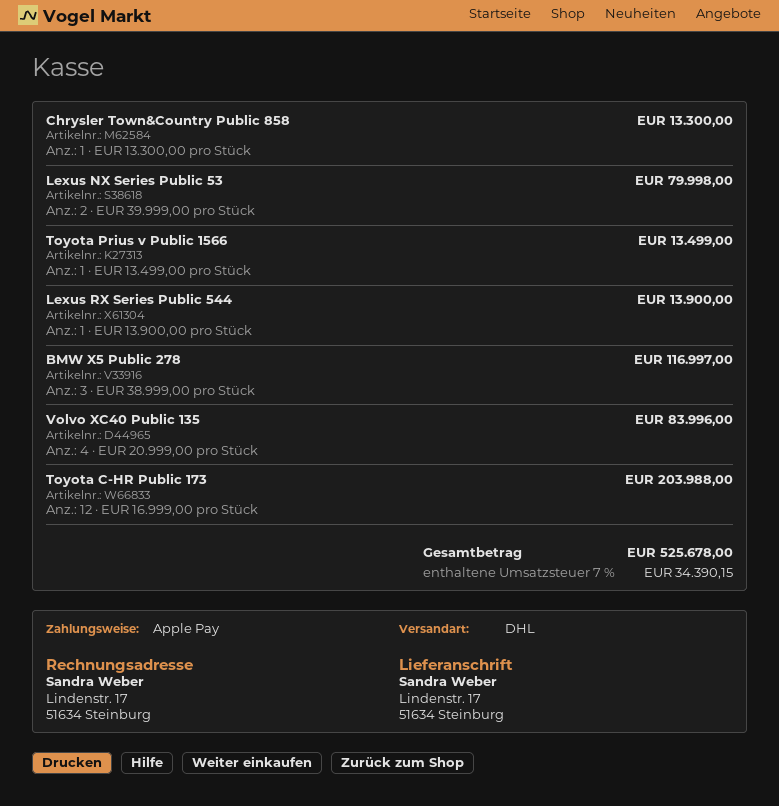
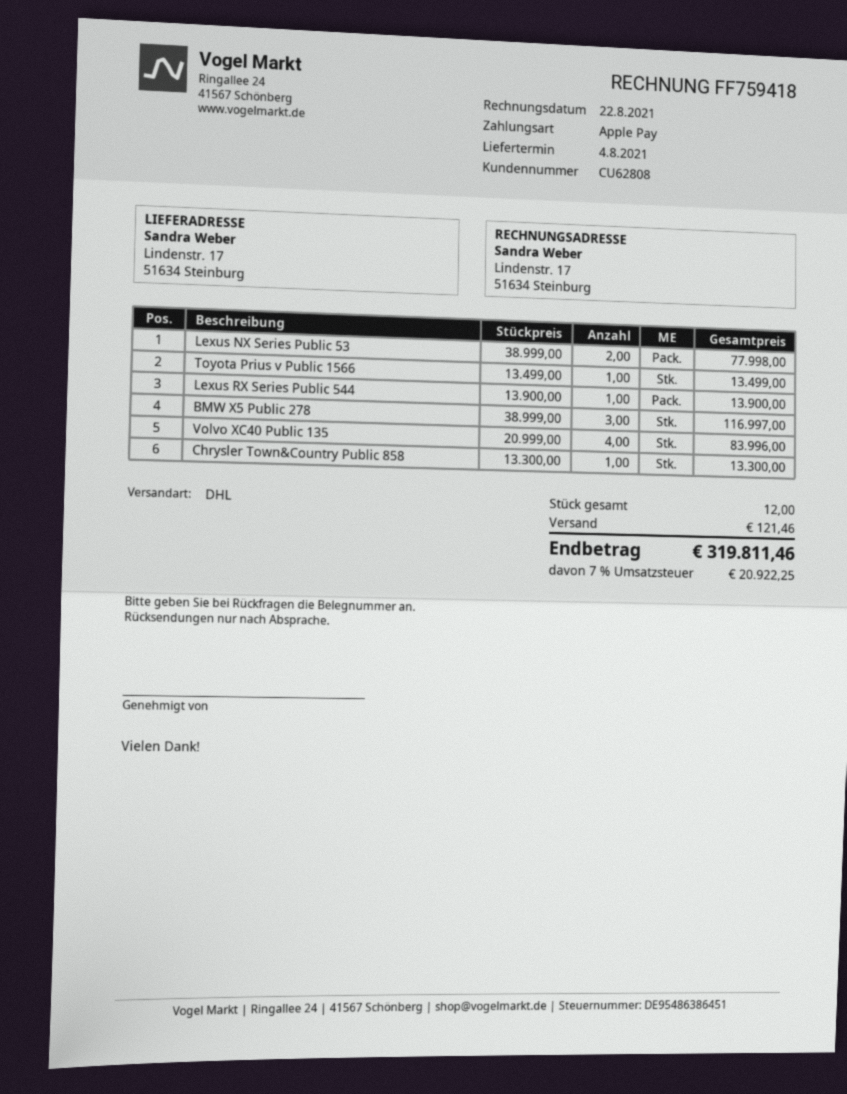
Lexus NX Series Public 53: 2 x 39999.00 = 79998.00 -> 2 x 38999.00 = 77998.00
Toyota C-HR Public 173: 12 x 16999.00 = 203988.00 -> none
shipping: none -> 121.46
tax: 7% = 34390.15 -> 7% = 20922.25
total: 525678.00 -> 319811.46

